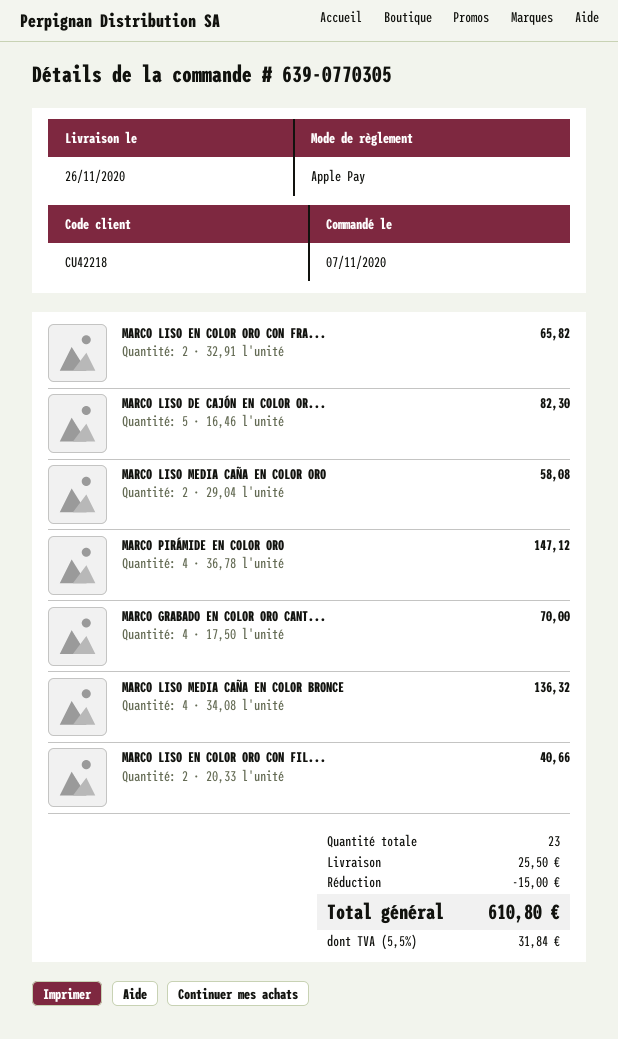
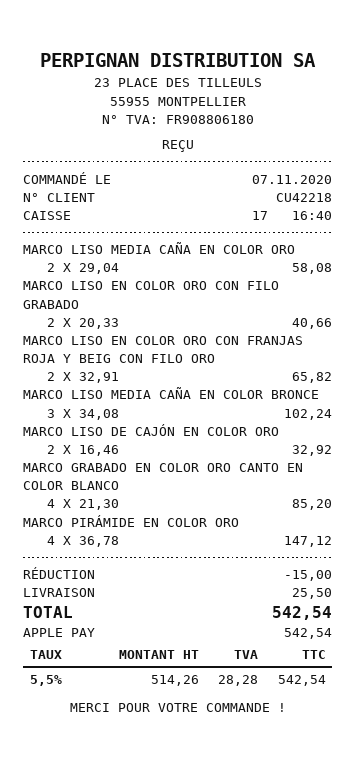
MARCO LISO DE CAJÓN EN COLOR OR...: 5 x 16.46 = 82.30 -> 2 x 16.46 = 32.92
MARCO GRABADO EN COLOR ORO CANT...: 4 x 17.50 = 70.00 -> 4 x 21.30 = 85.20
MARCO LISO MEDIA CAÑA EN COLOR BRONCE: 4 x 34.08 = 136.32 -> 3 x 34.08 = 102.24
tax: 5.5% = 31.84 -> 5.5% = 28.28
total: 610.80 -> 542.54

